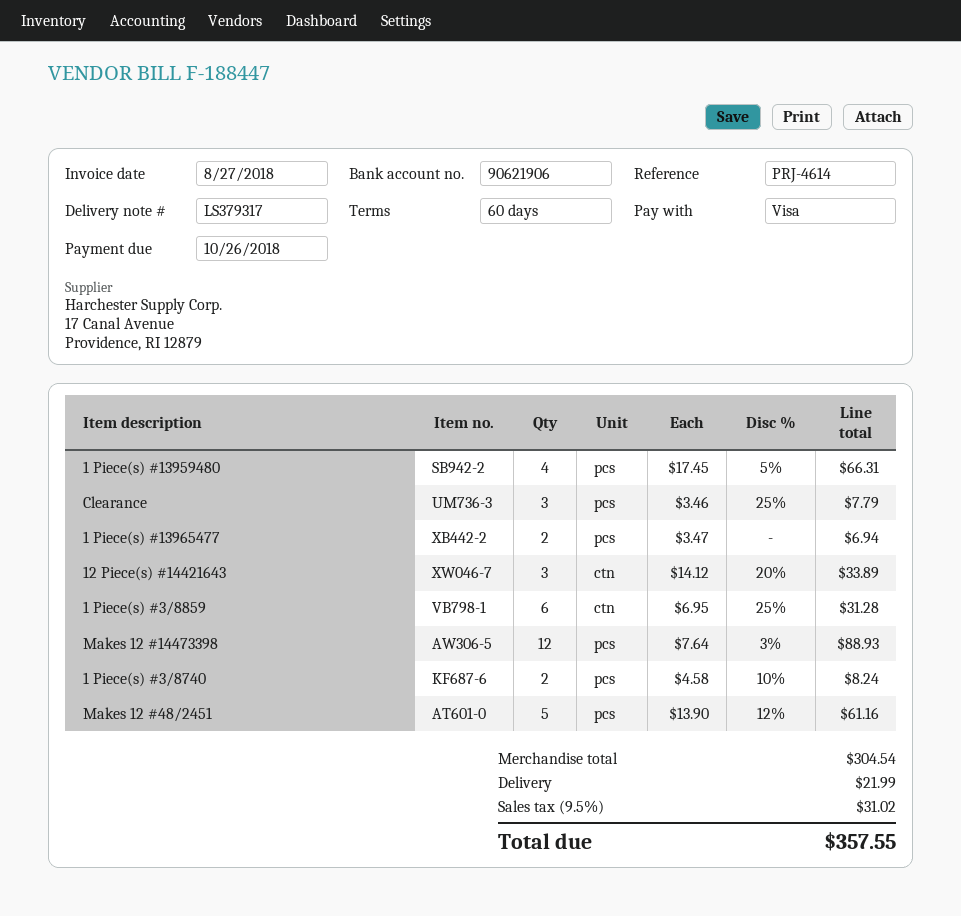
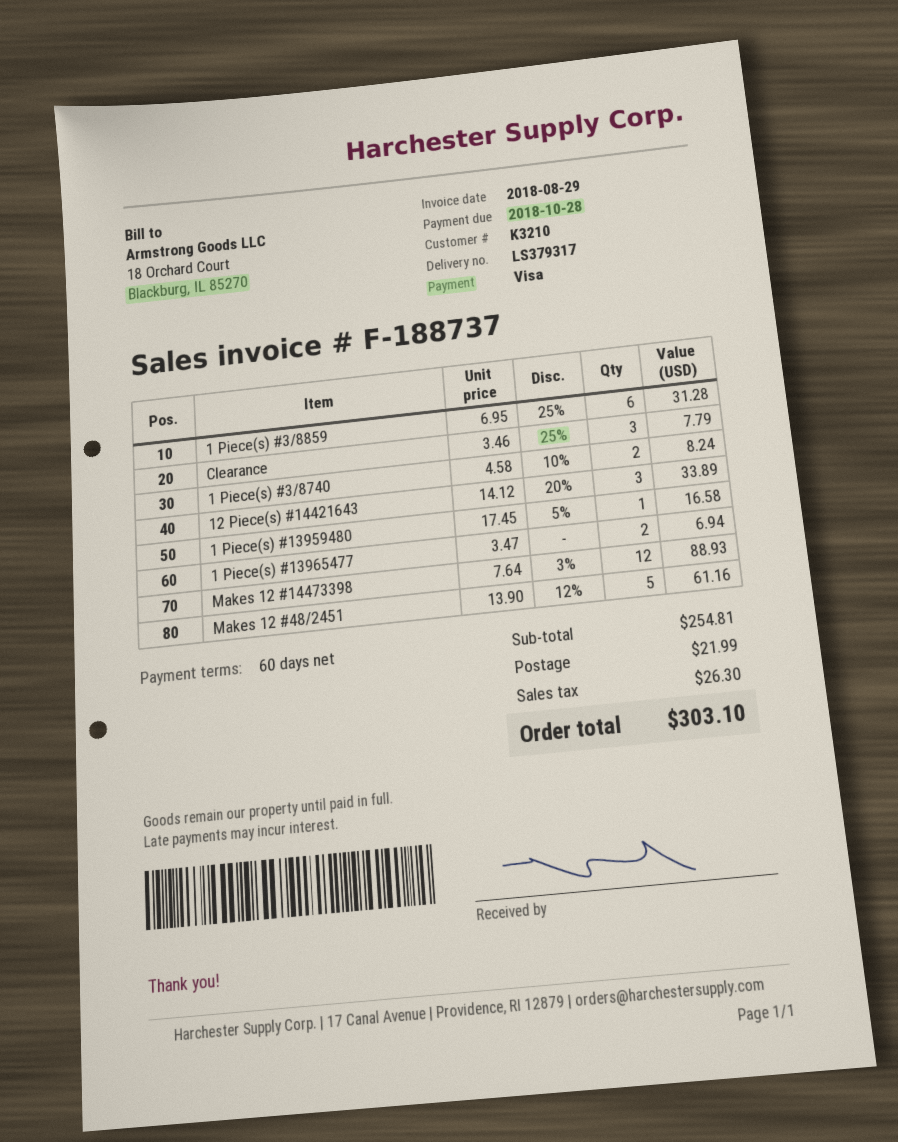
invoice number: F-188447 -> F-188737
invoice date: 2018-08-27 -> 2018-08-29
due date: 2018-10-26 -> 2018-10-28
1 Piece(s) #13959480: 4 x 17.45 - 5% = 66.31 -> 1 x 17.45 - 5% = 16.58
subtotal: 304.54 -> 254.81
tax: 31.02 -> 26.30
total: 357.55 -> 303.10

